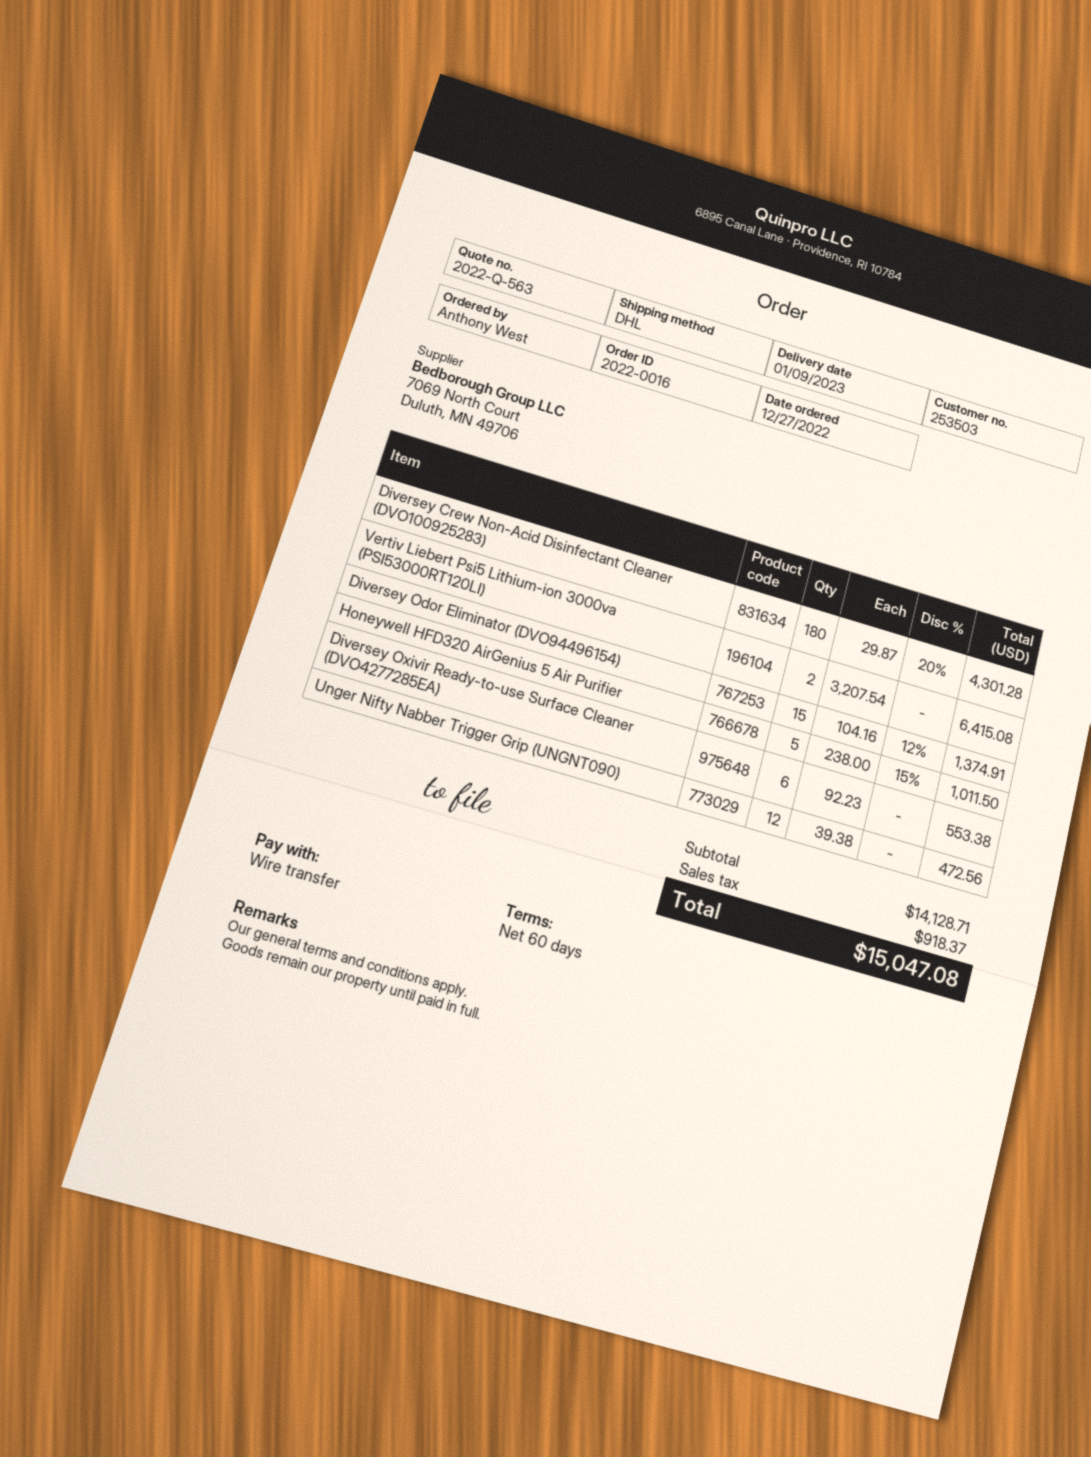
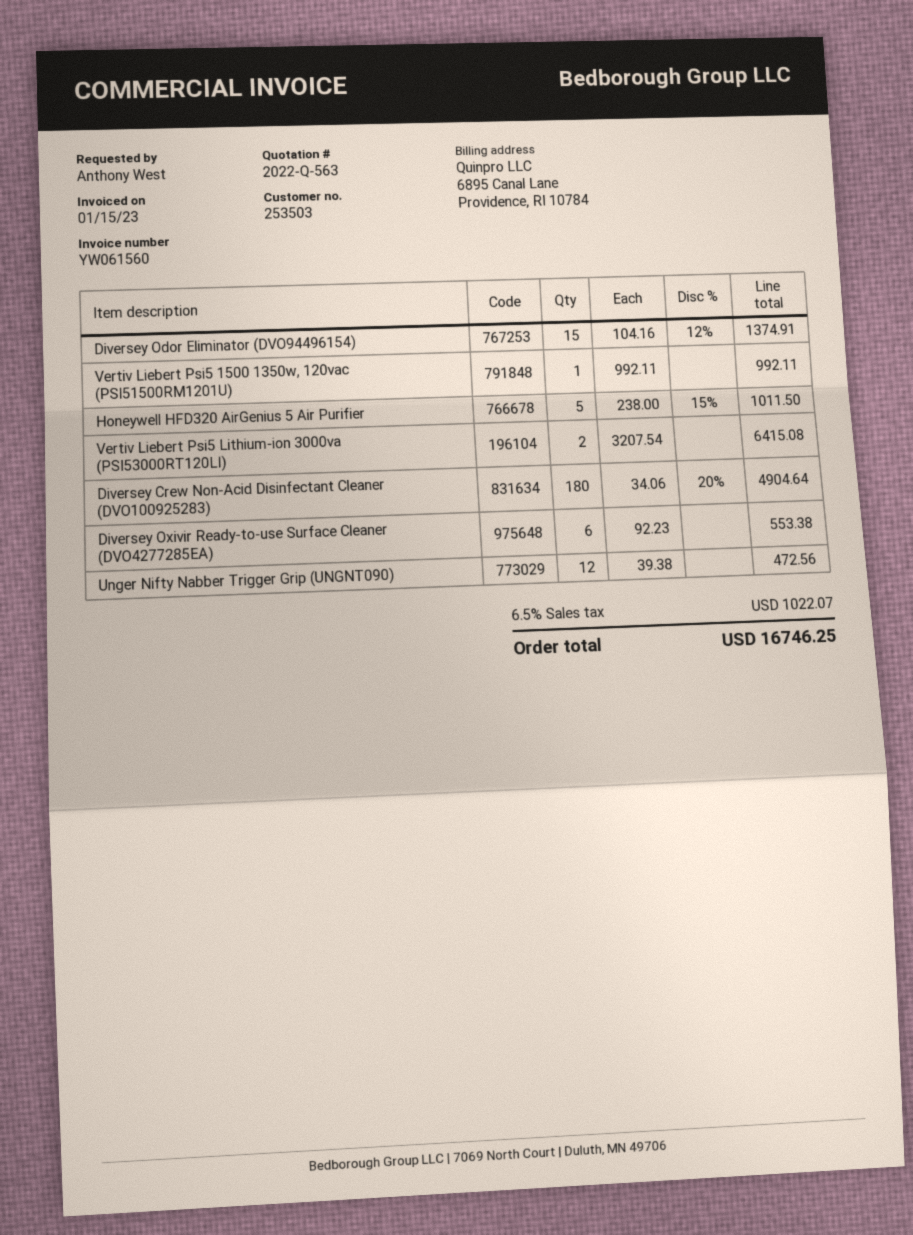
Diversey Crew Non-Acid Disinfectant Cleaner (DVO100925283): 180 x 29.87 - 20% = 4301.28 -> 180 x 34.06 - 20% = 4904.64
Vertiv Liebert Psi5 1500 1350w, 120vac (PSI51500RM1201U): none -> 1 x 992.11 = 992.11
tax: 918.37 -> 1022.07
total: 15047.08 -> 16746.25

